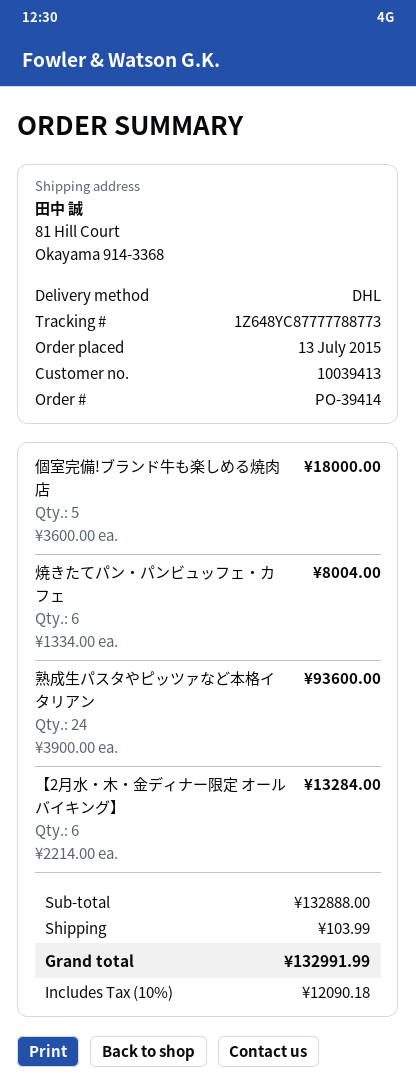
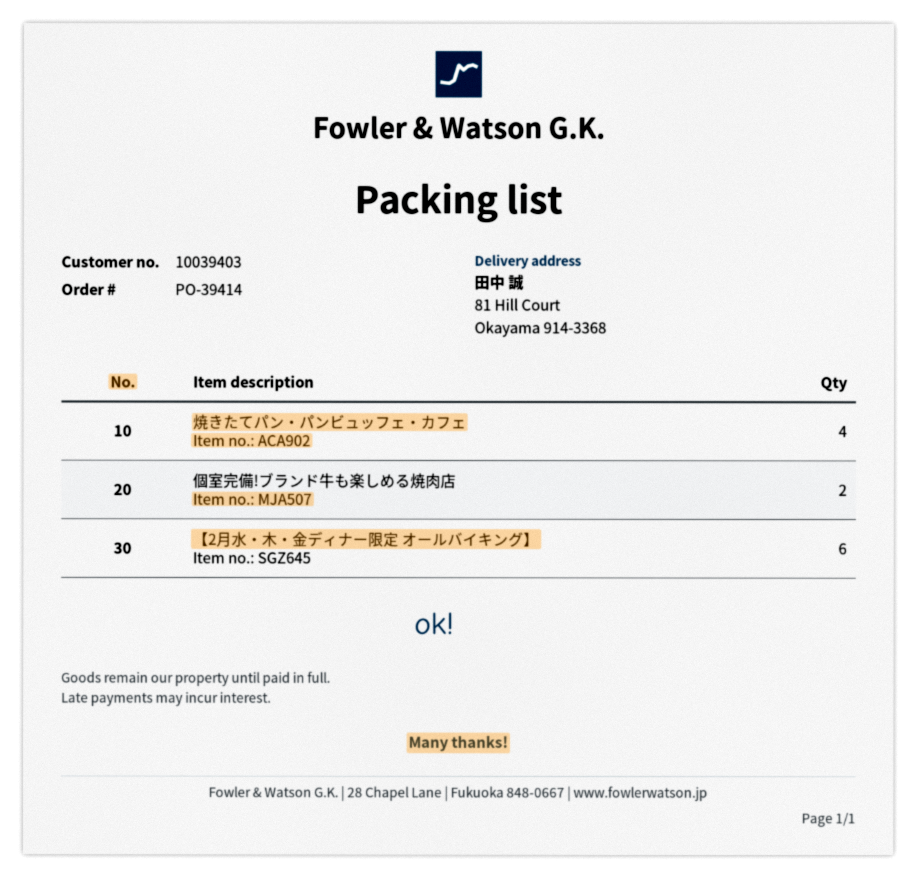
customer number: 10039413 -> 10039403
個室完備!ブランド牛も楽しめる焼肉店: 5 -> 2
焼きたてパン・パンビュッフェ・カフェ: 6 -> 4
熟成生パスタやピッツァなど本格イタリアン: 24 -> none

